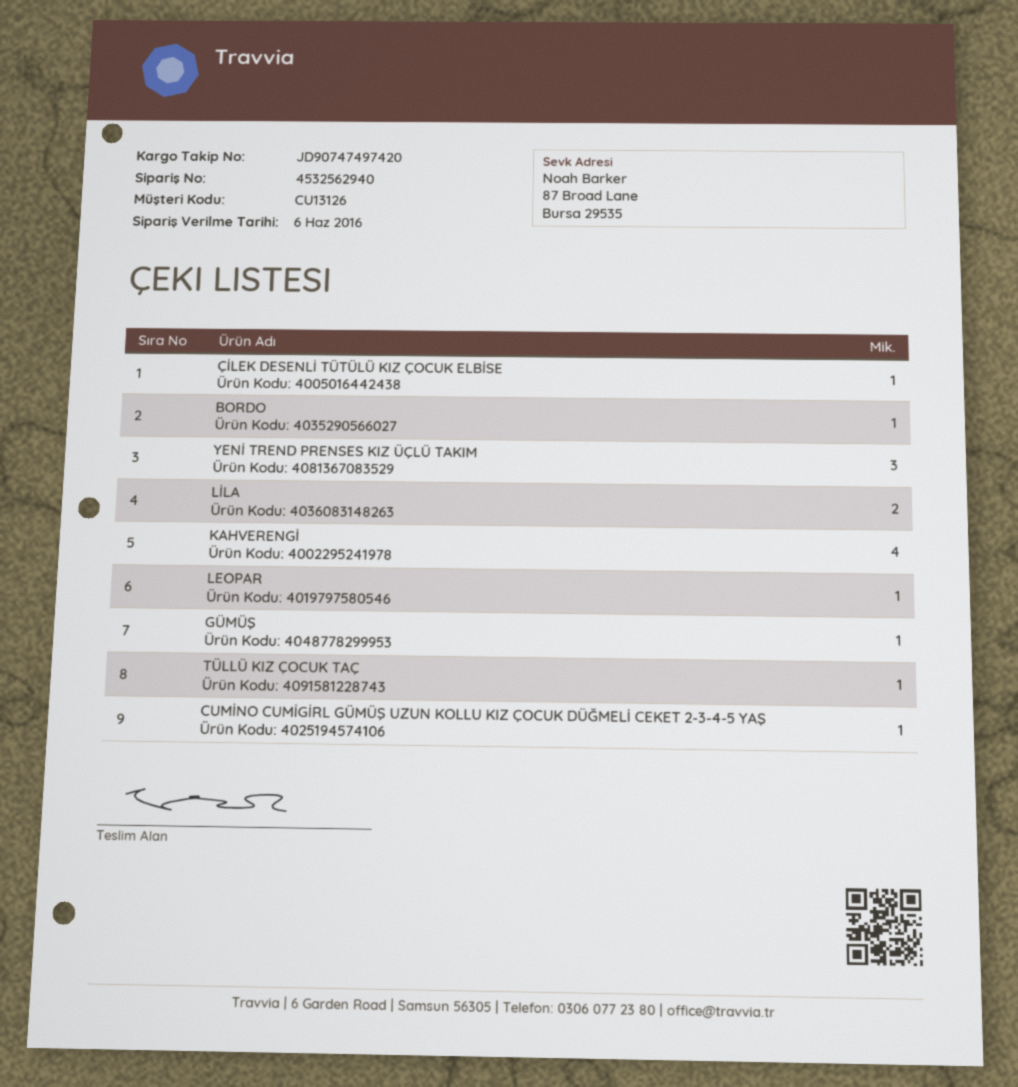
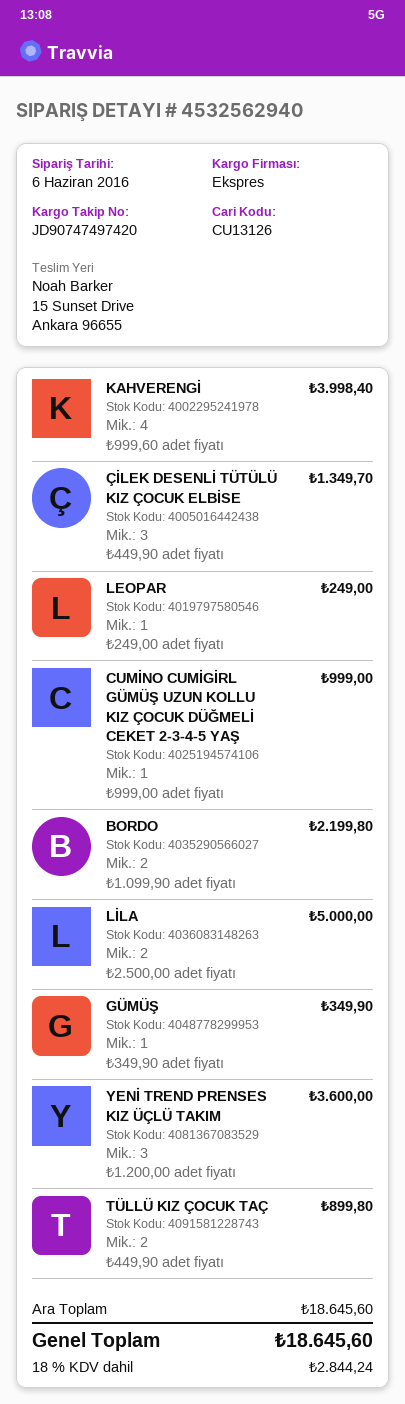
ship to: 87 Broad Lane, Bursa 29535 -> 15 Sunset Drive, Ankara 96655
ÇİLEK DESENLİ TÜTÜLÜ KIZ ÇOCUK ELBİSE: 1 -> 3
BORDO: 1 -> 2
TÜLLÜ KIZ ÇOCUK TAÇ: 1 -> 2

